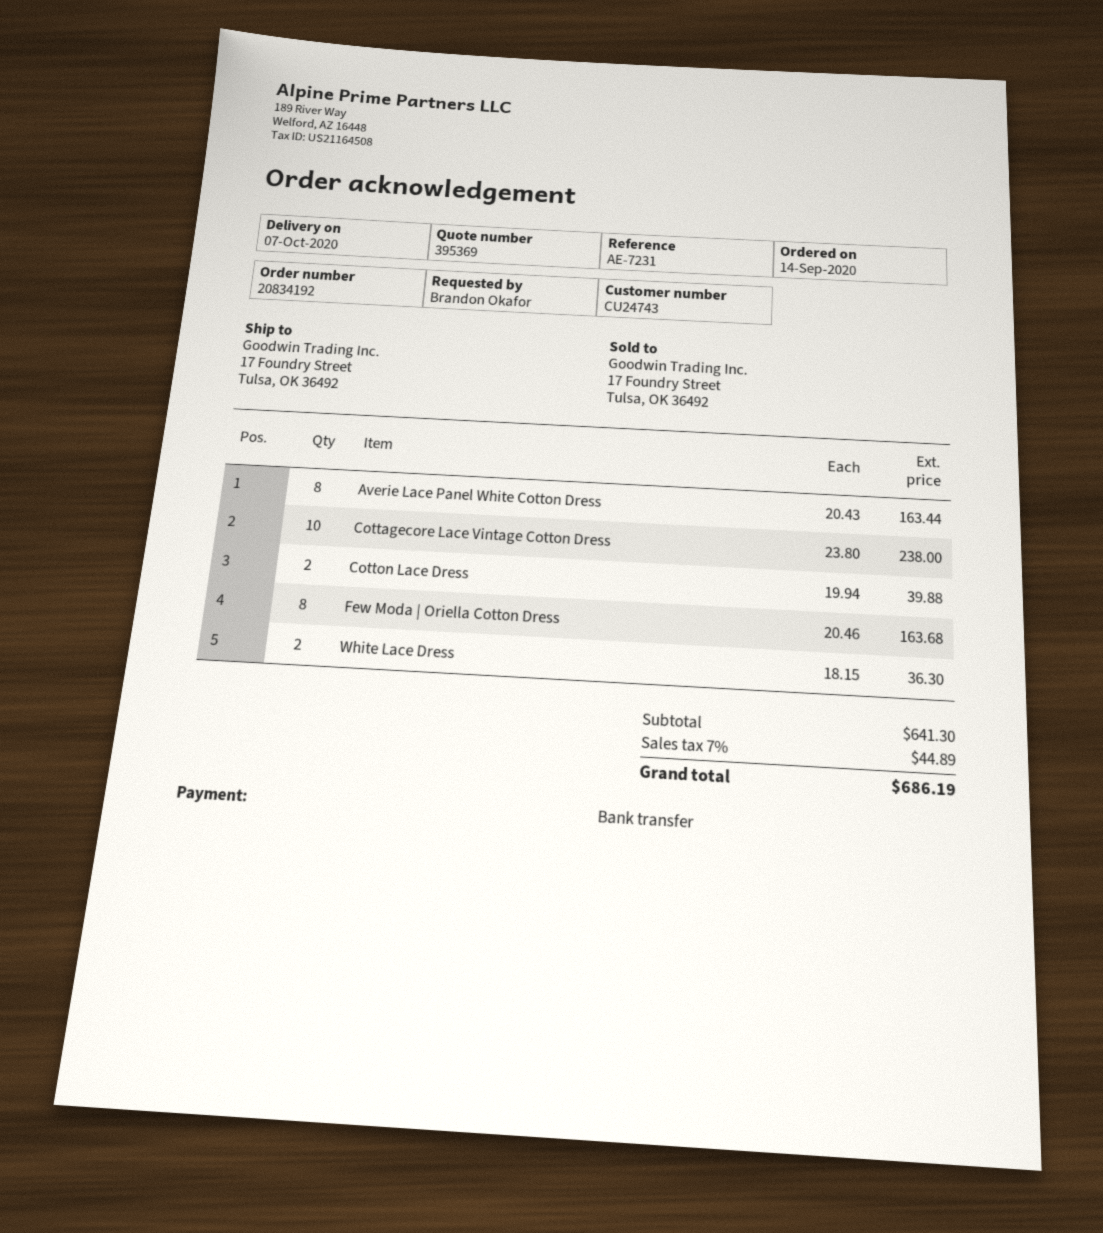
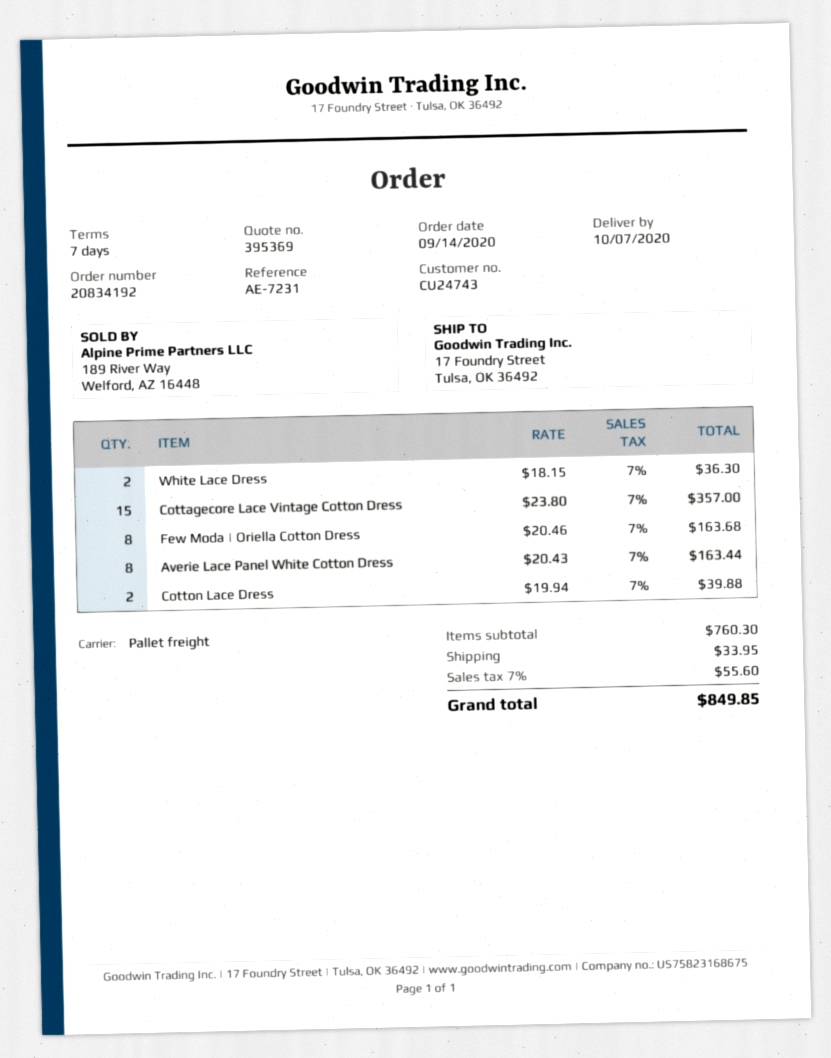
Cottagecore Lace Vintage Cotton Dress: 10 x 23.80 = 238.00 -> 15 x 23.80 = 357.00
subtotal: 641.30 -> 760.30
shipping: none -> 33.95
tax: 7% = 44.89 -> 7% = 55.60
total: 686.19 -> 849.85

